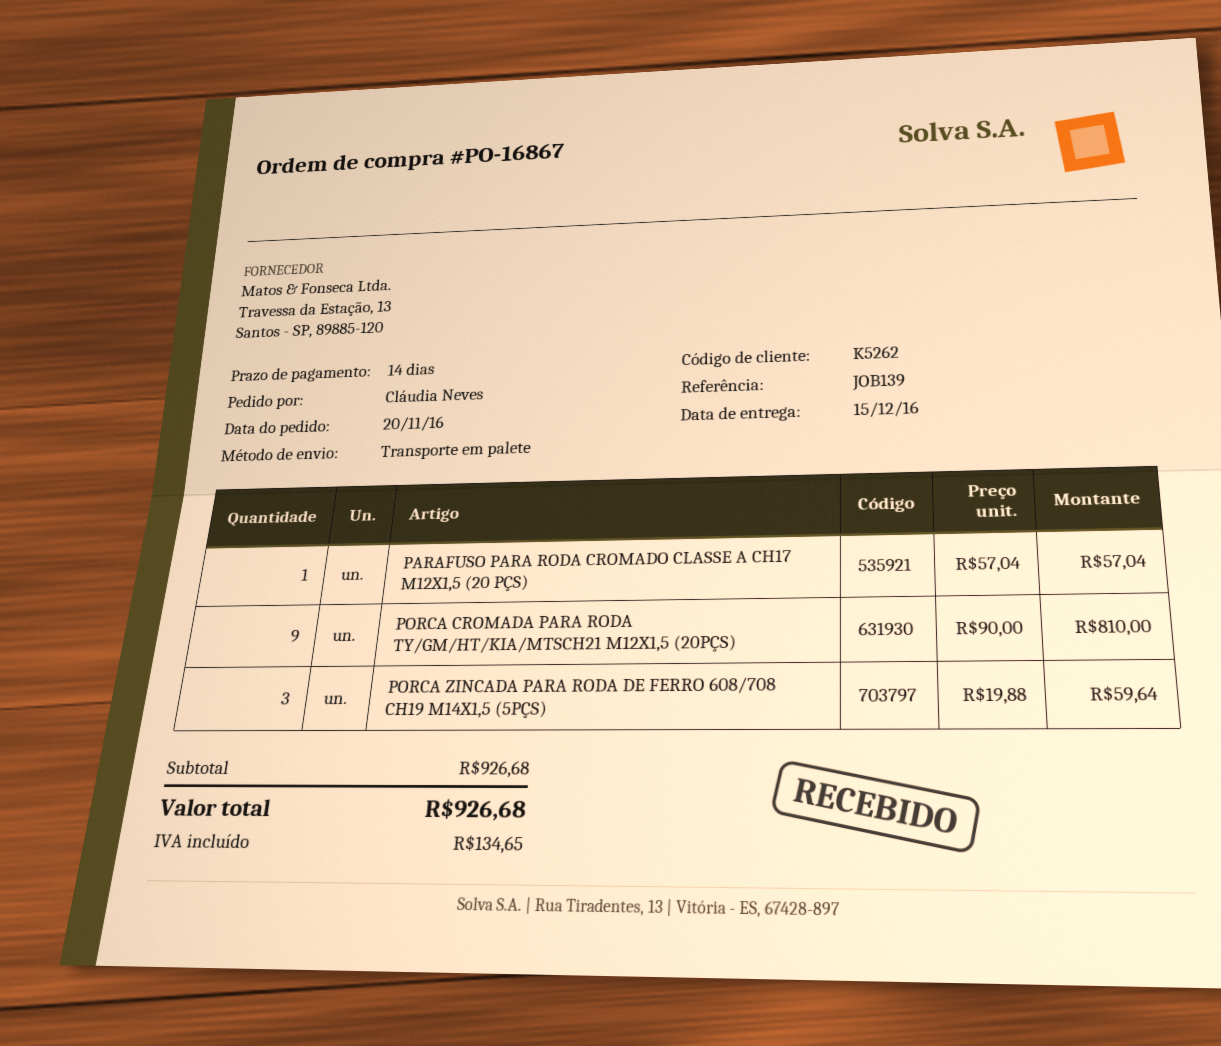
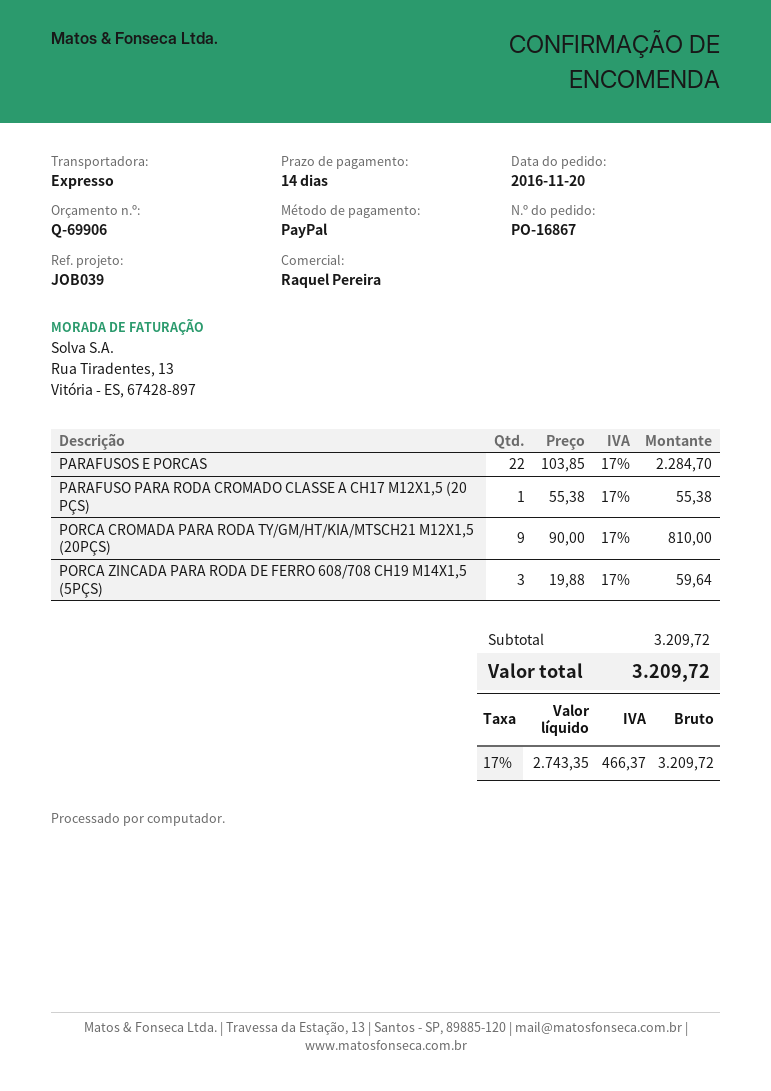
reference: JOB139 -> JOB039
shipping method: pallet freight -> express
PARAFUSO PARA RODA CROMADO CLASSE A CH17 M12X1,5 (20 PÇS): 1 x 57.04 = 57.04 -> 1 x 55.38 = 55.38
PARAFUSOS E PORCAS: none -> 22 x 103.85 = 2284.70
subtotal: 926.68 -> 3209.72
tax: 134.65 -> 466.37
total: 926.68 -> 3209.72

